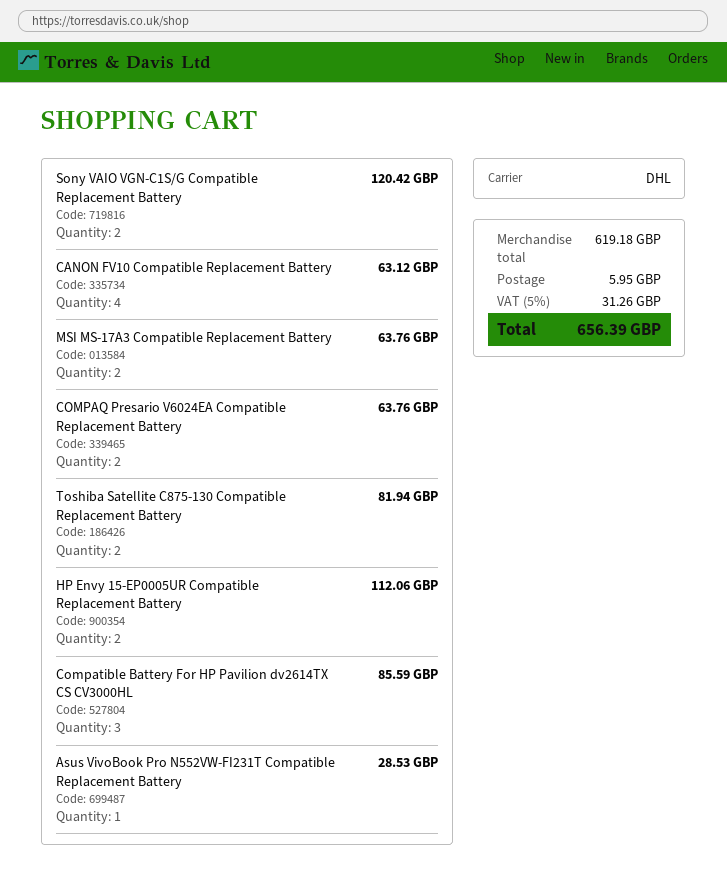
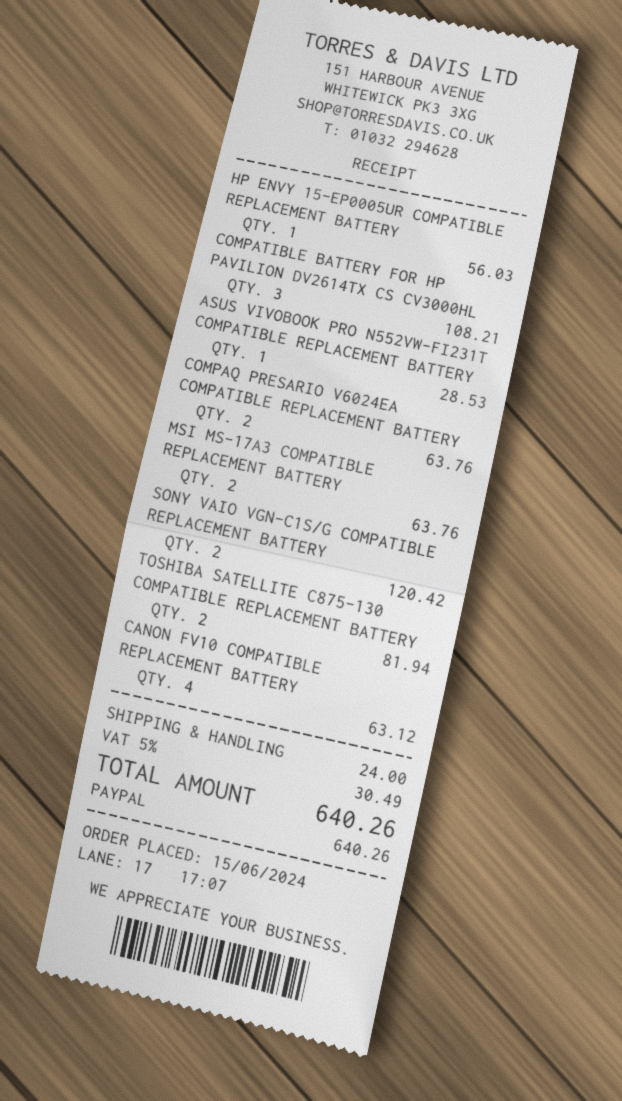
HP Envy 15-EP0005UR Compatible Replacement Battery: 2 for 112.06 -> 1 for 56.03
Compatible Battery For HP Pavilion dv2614TX CS CV3000HL: 3 for 85.59 -> 3 for 108.21
shipping: 5.95 -> 24.00
tax: 5% = 31.26 -> 5% = 30.49
total: 656.39 -> 640.26

